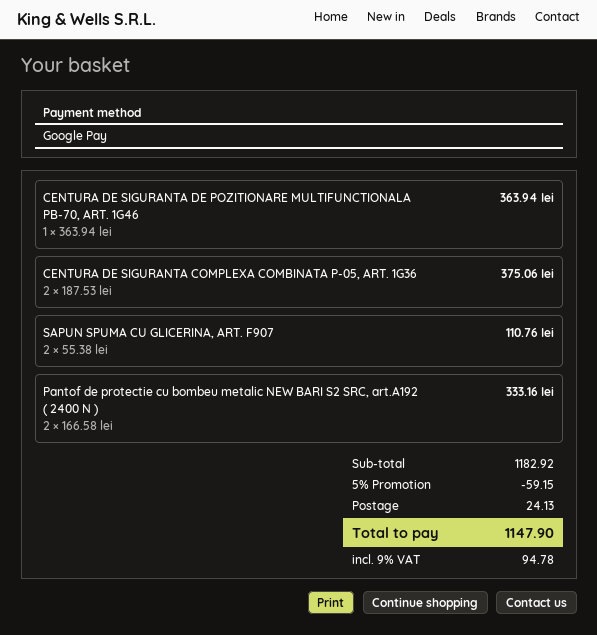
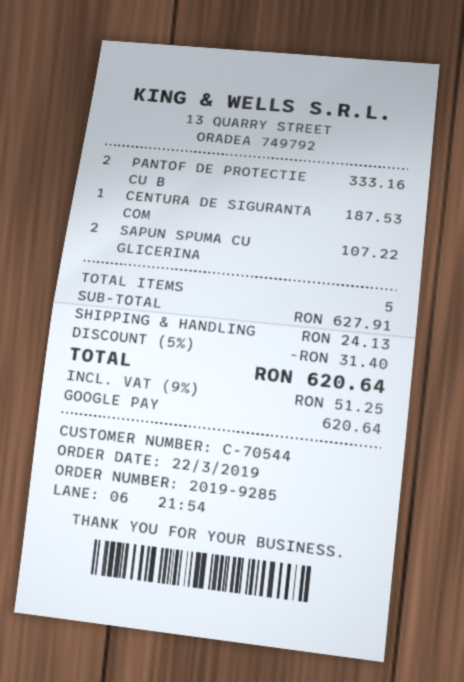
CENTURA DE SIGURANTA DE POZITIONARE MULTIFUNCTIONALA PB-70, ART. 1G46: 1 for 363.94 -> none
CENTURA DE SIGURANTA COMPLEXA COMBINATA P-05, ART. 1G36: 2 for 375.06 -> 1 for 187.53
SAPUN SPUMA CU GLICERINA, ART. F907: 2 for 110.76 -> 2 for 107.22
subtotal: 1182.92 -> 627.91
discount: 5% = 59.15 -> 5% = 31.40
tax: 9% = 94.78 -> 9% = 51.25
total: 1147.90 -> 620.64

